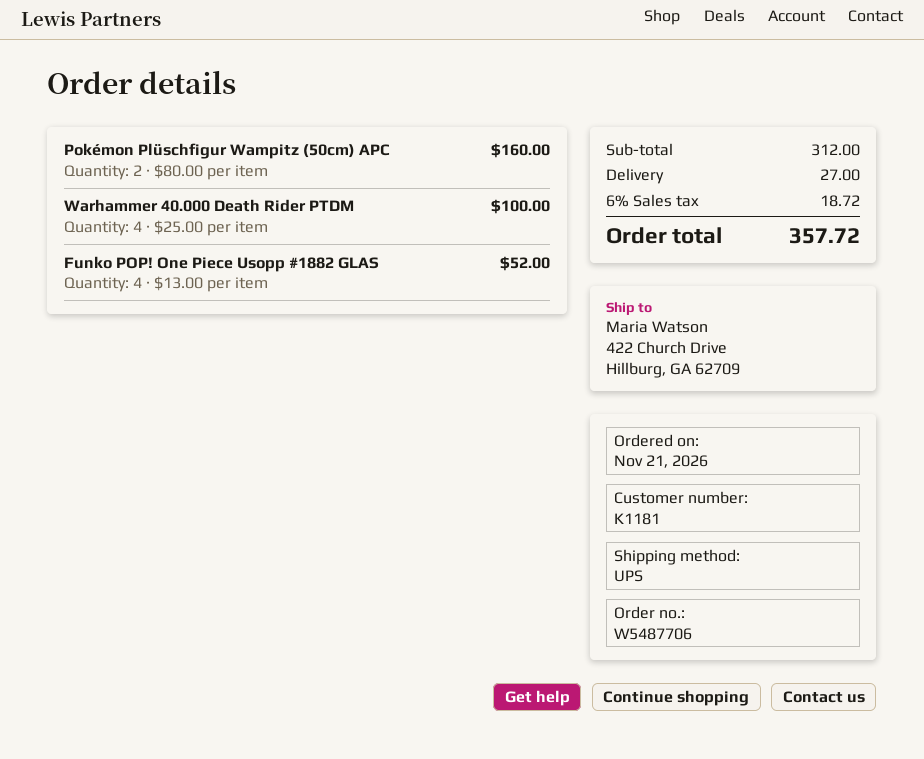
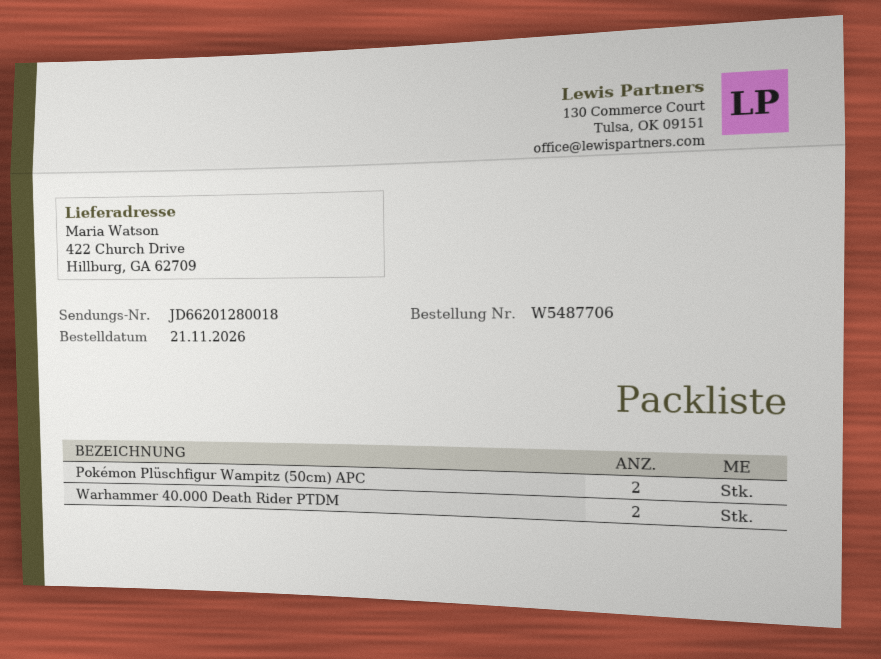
Warhammer 40.000 Death Rider PTDM: 4 -> 2
Funko POP! One Piece Usopp #1882 GLAS: 4 -> none

